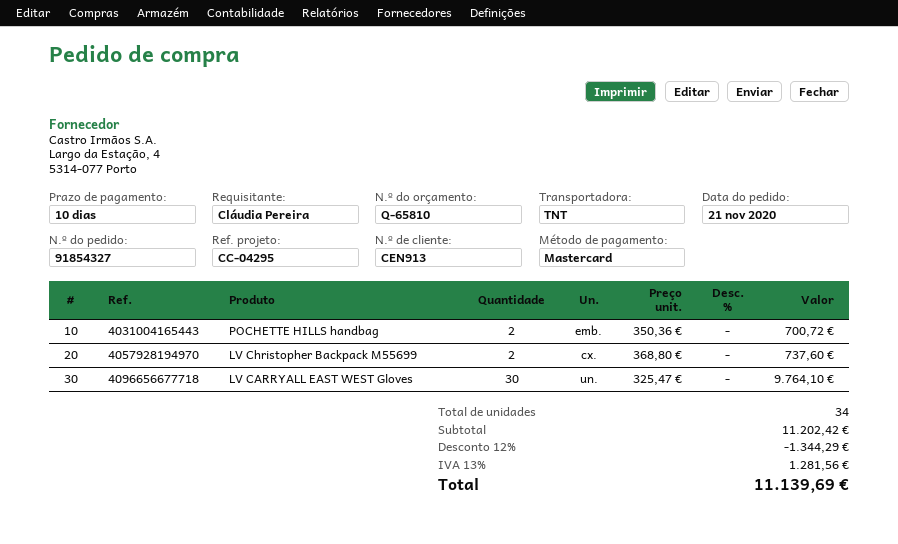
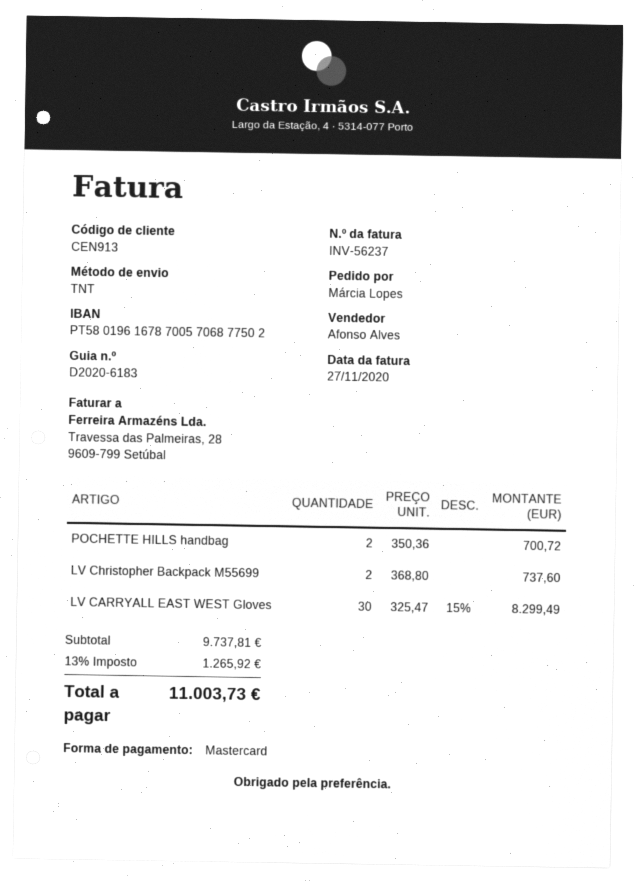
ordered by: Cláudia Pereira -> Márcia Lopes
LV CARRYALL EAST WEST Gloves: 30 x 325.47 = 9764.10 -> 30 x 325.47 - 15% = 8299.49
subtotal: 11202.42 -> 9737.81
discount: 12% = 1344.29 -> none
tax: 13% = 1281.56 -> 13% = 1265.92
total: 11139.69 -> 11003.73

